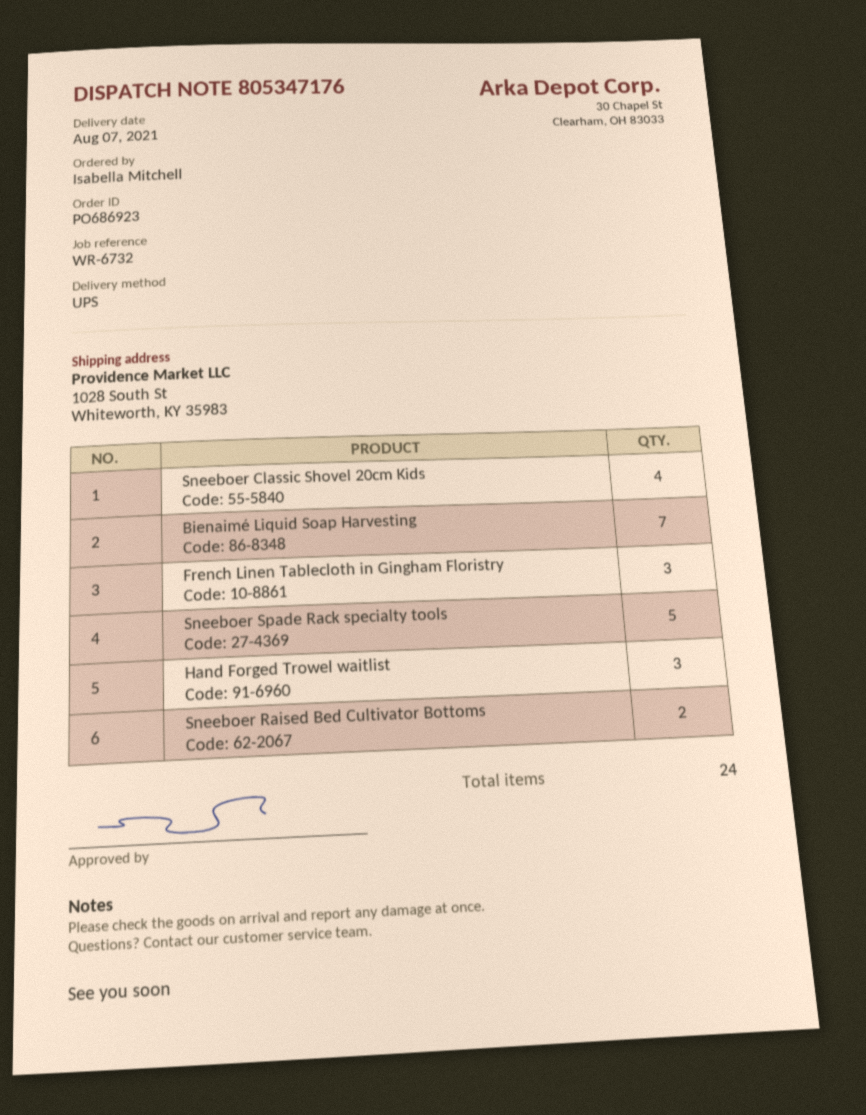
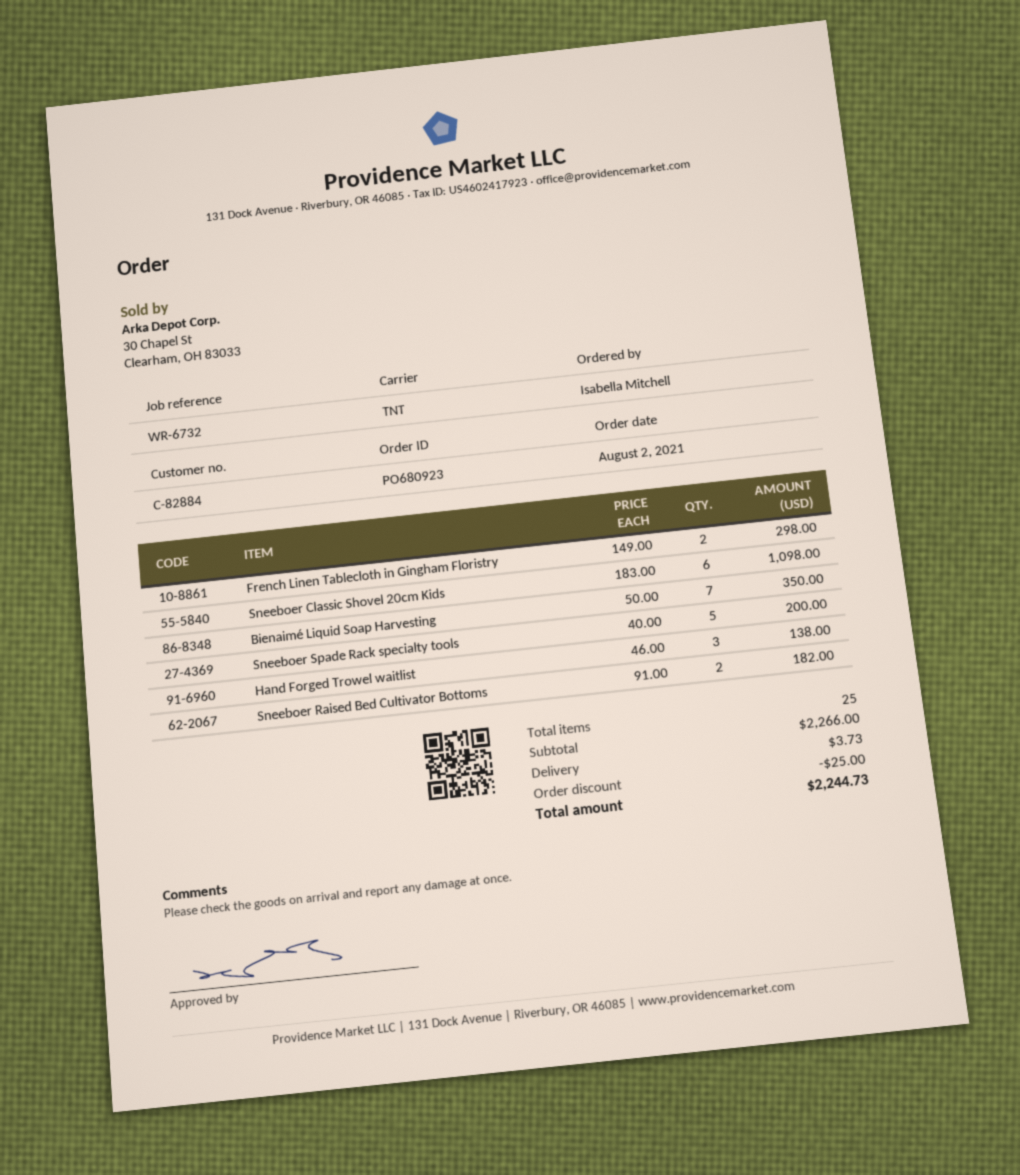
order number: PO686923 -> PO680923
shipping method: UPS -> TNT
Sneeboer Classic Shovel 20cm Kids: 4 -> 6
French Linen Tablecloth in Gingham Floristry: 3 -> 2
total quantity: 24 -> 25

